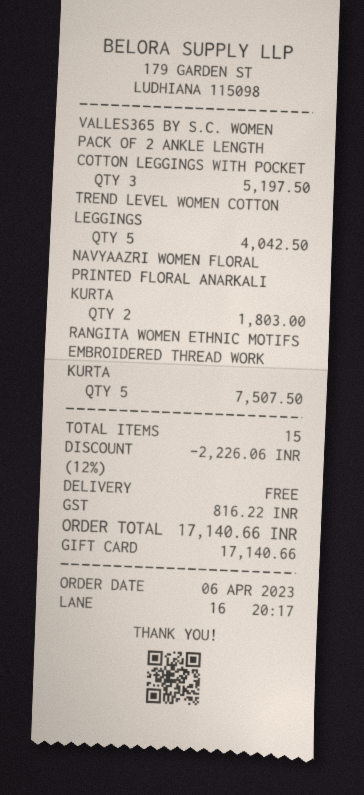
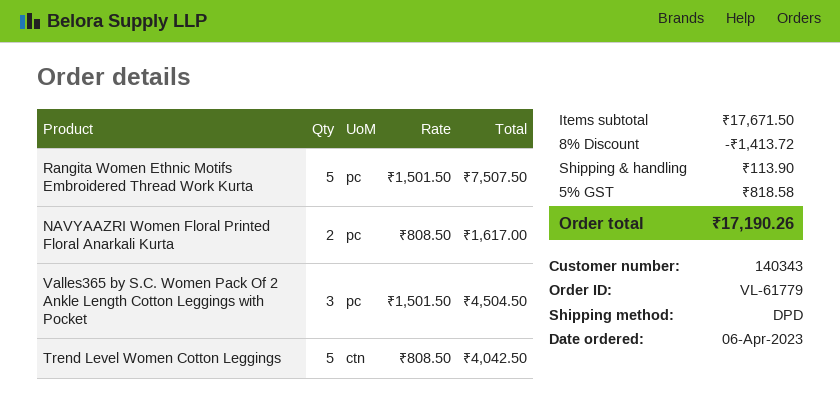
VALLES365 BY S.C. WOMEN PACK OF 2 ANKLE LENGTH COTTON LEGGINGS WITH POCKET: 3 for 5197.50 -> 3 for 4504.50
NAVYAAZRI WOMEN FLORAL PRINTED FLORAL ANARKALI KURTA: 2 for 1803.00 -> 2 for 1617.00
discount: 12% = 2226.06 -> 8% = 1413.72
shipping: 0.00 -> 113.90
tax: 816.22 -> 818.58
total: 17140.66 -> 17190.26

